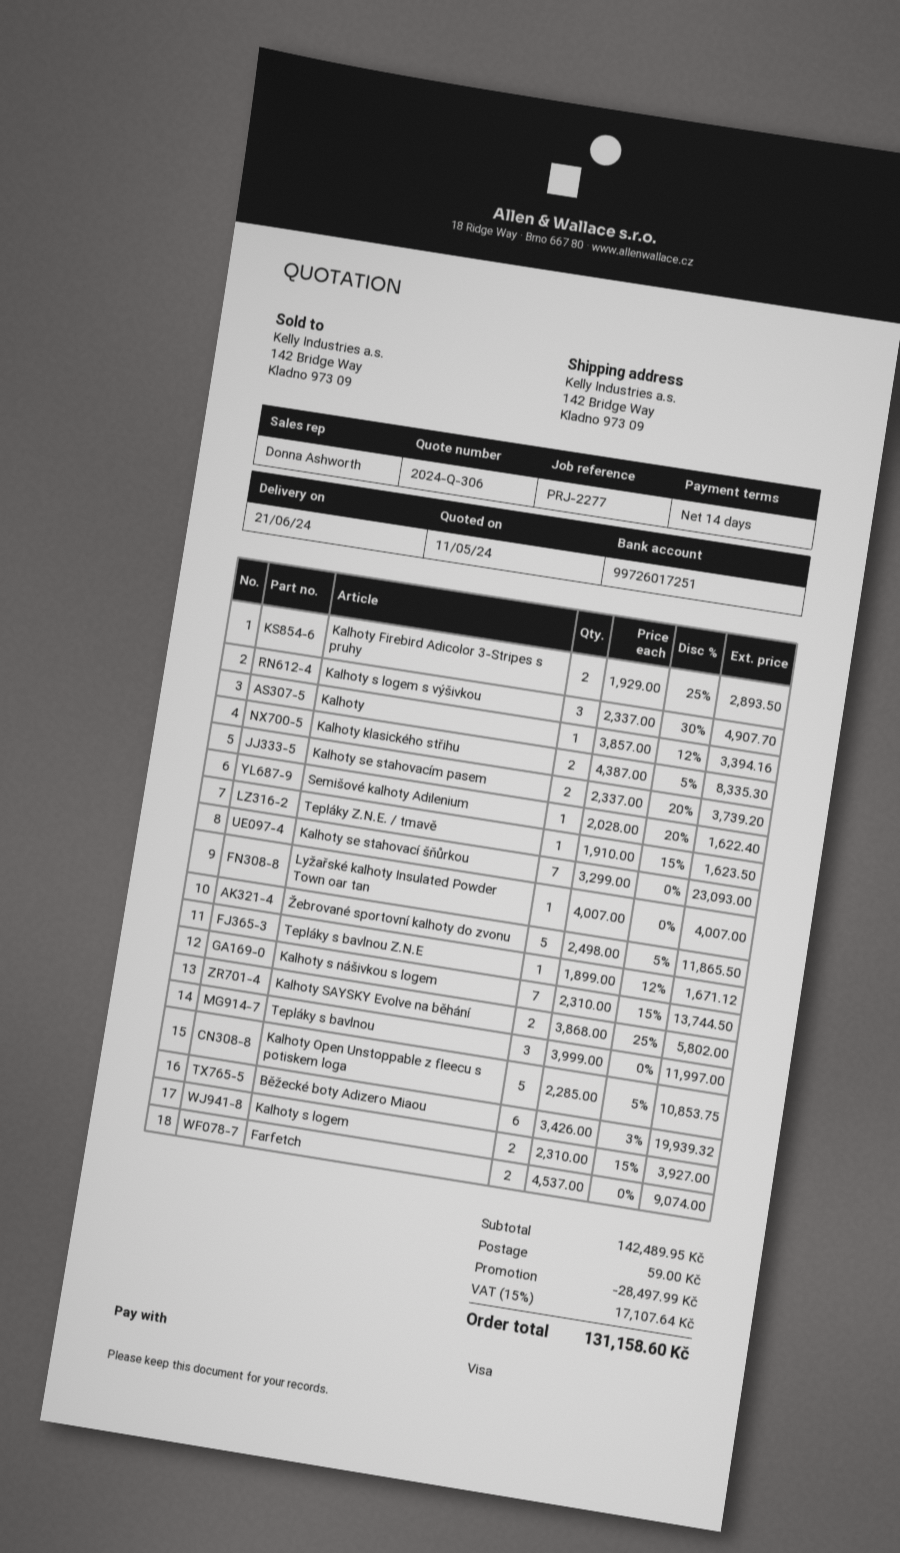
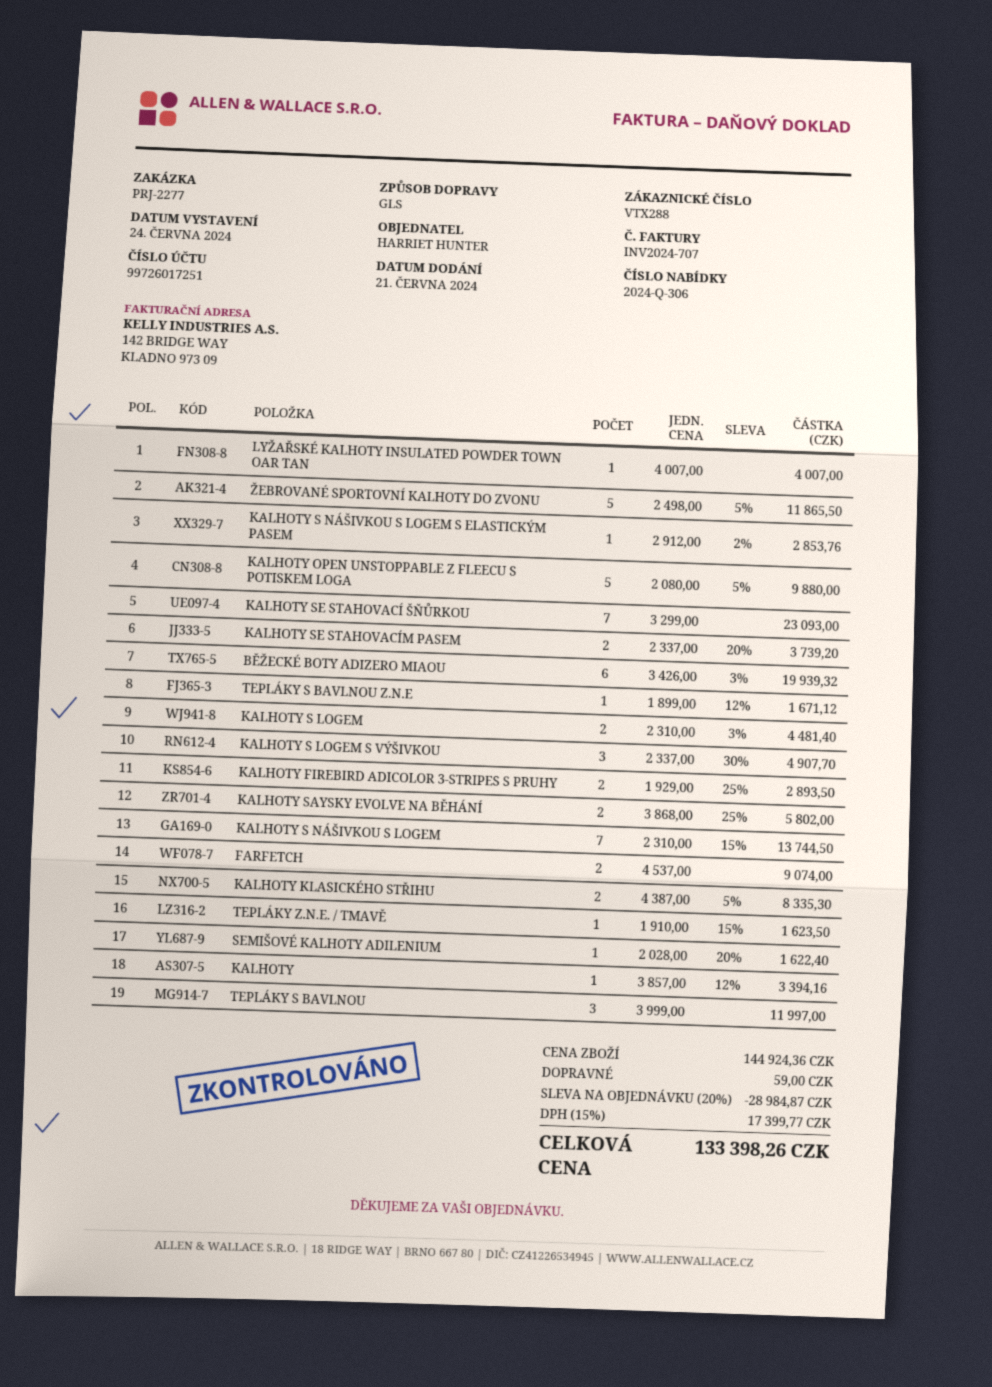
Kalhoty Open Unstoppable z fleecu s potiskem loga: 5 x 2285.00 - 5% = 10853.75 -> 5 x 2080.00 - 5% = 9880.00
Kalhoty s logem: 2 x 2310.00 - 15% = 3927.00 -> 2 x 2310.00 - 3% = 4481.40
KALHOTY S NÁŠIVKOU S LOGEM S ELASTICKÝM PASEM: none -> 1 x 2912.00 - 2% = 2853.76
subtotal: 142489.95 -> 144924.36
discount: 28497.99 -> 28984.87
tax: 15% = 17107.64 -> 15% = 17399.77
total: 131158.60 -> 133398.26

